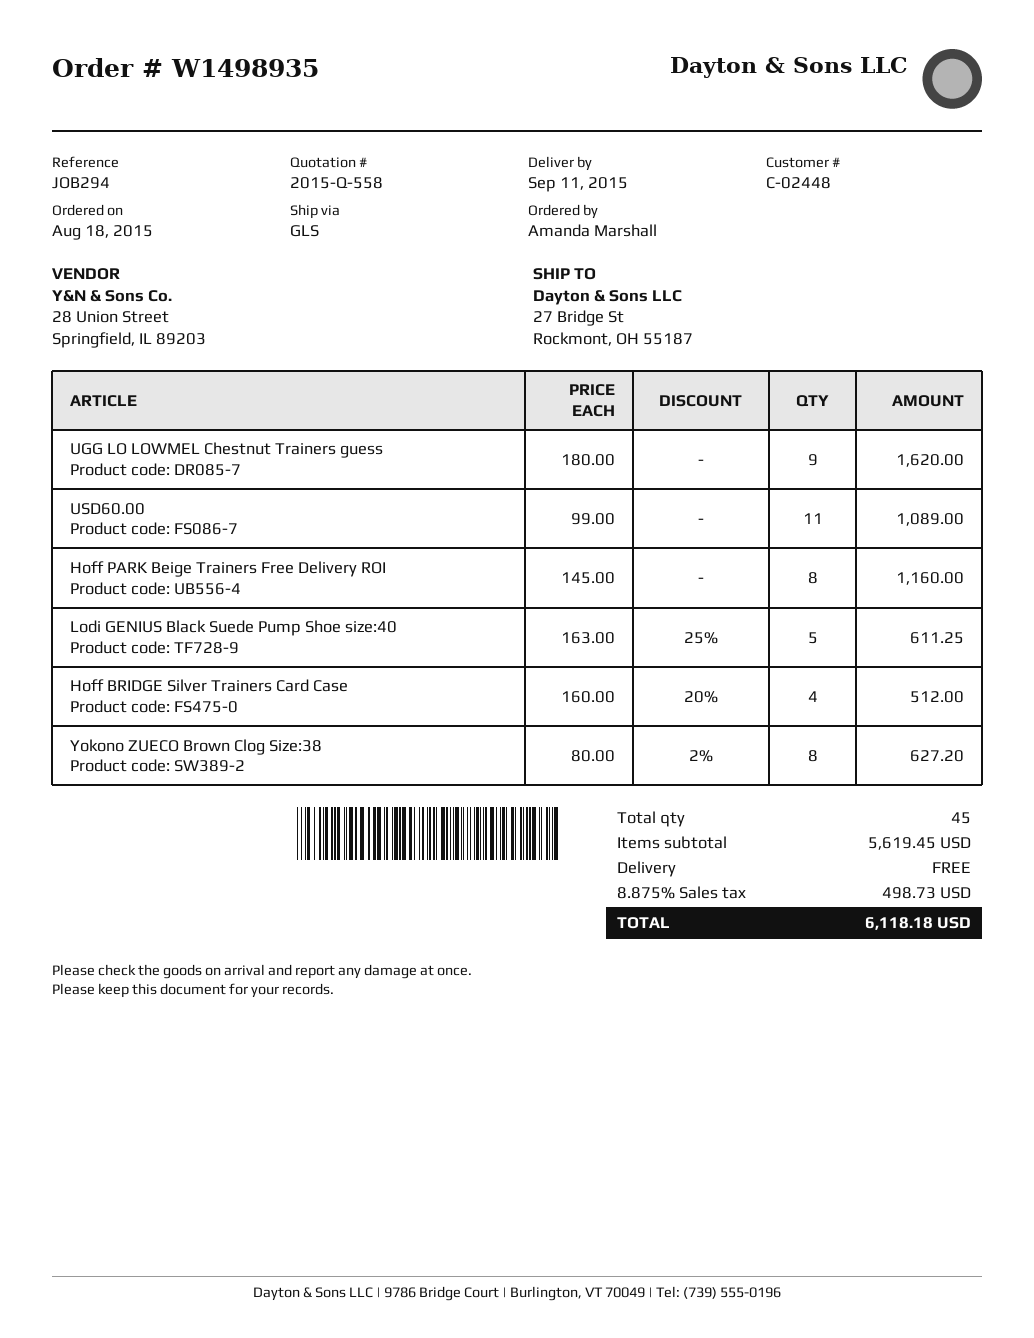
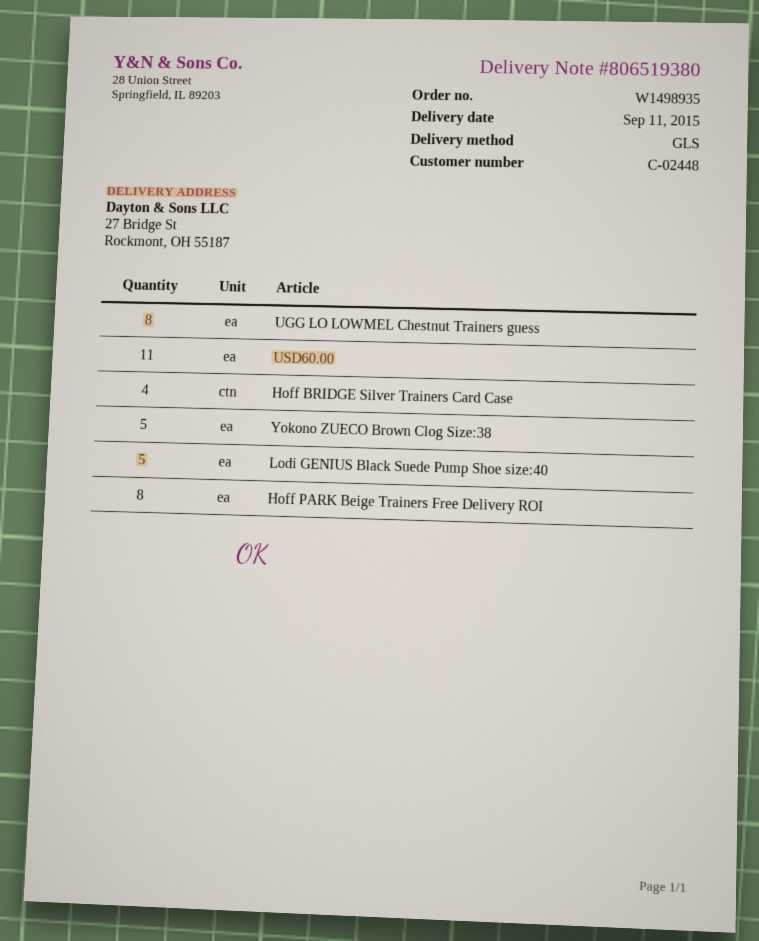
UGG LO LOWMEL Chestnut Trainers guess: 9 -> 8
Yokono ZUECO Brown Clog Size:38: 8 -> 5

